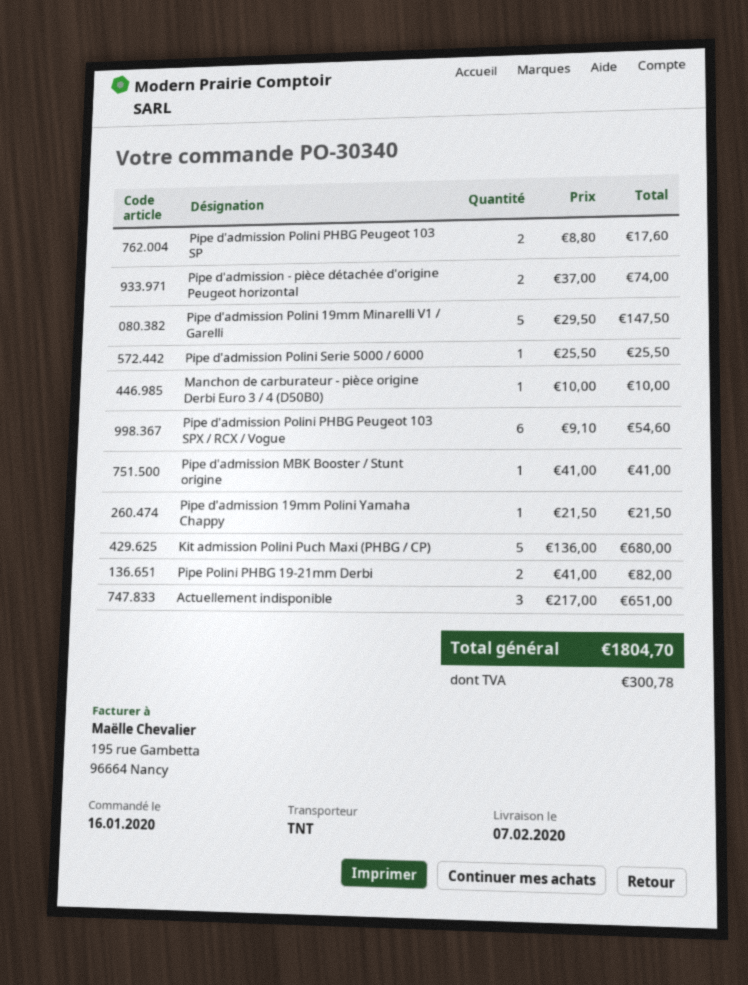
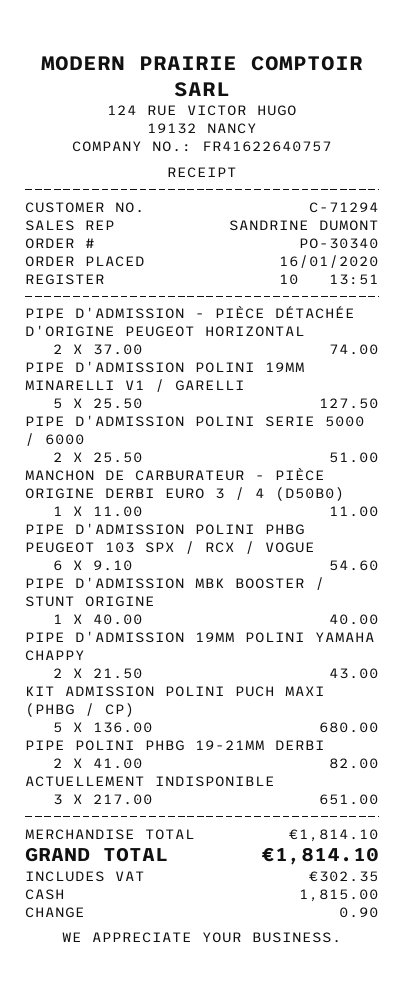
Pipe d'admission Polini PHBG Peugeot 103 SP: 2 x 8.80 = 17.60 -> none
Pipe d'admission Polini 19mm Minarelli V1 / Garelli: 5 x 29.50 = 147.50 -> 5 x 25.50 = 127.50
Pipe d'admission Polini Serie 5000 / 6000: 1 x 25.50 = 25.50 -> 2 x 25.50 = 51.00
Manchon de carburateur - pièce origine Derbi Euro 3 / 4 (D50B0): 1 x 10.00 = 10.00 -> 1 x 11.00 = 11.00
Pipe d'admission MBK Booster / Stunt origine: 1 x 41.00 = 41.00 -> 1 x 40.00 = 40.00
Pipe d'admission 19mm Polini Yamaha Chappy: 1 x 21.50 = 21.50 -> 2 x 21.50 = 43.00
tax: 300.78 -> 302.35
total: 1804.70 -> 1814.10

